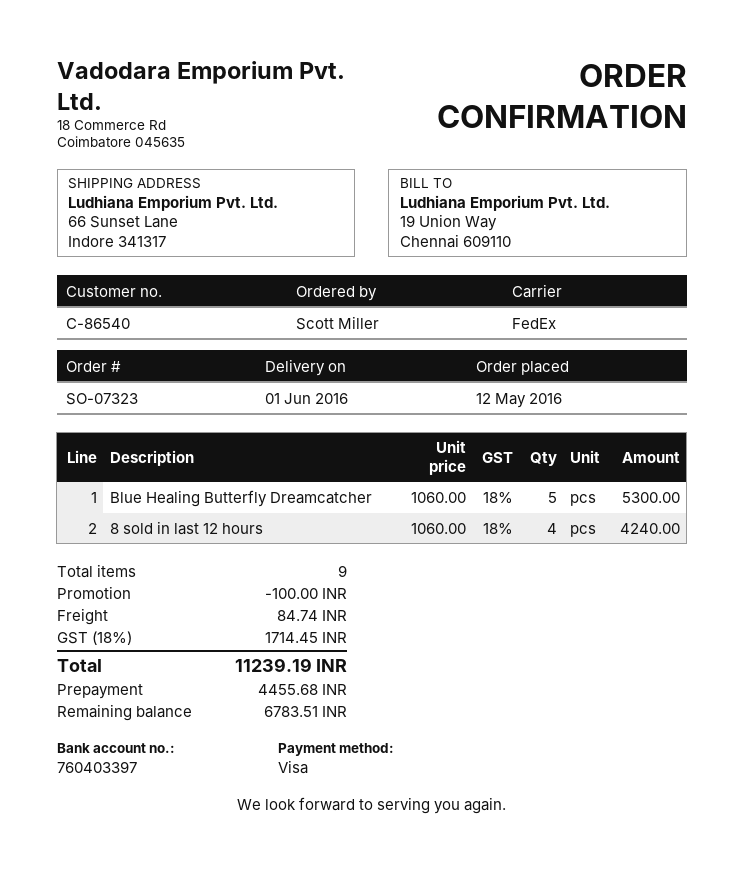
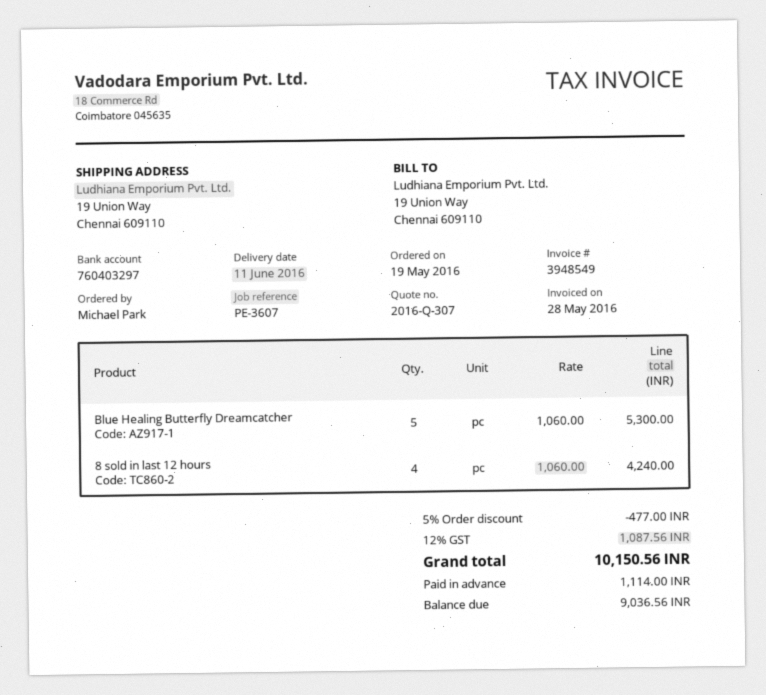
order date: 2016-05-12 -> 2016-05-19
delivery date: 2016-06-01 -> 2016-06-11
ordered by: Scott Miller -> Michael Park
bank account: 760403397 -> 760403297
ship to: 66 Sunset Lane, Indore 341317 -> 19 Union Way, Chennai 609110
discount: 100.00 -> 477.00
shipping: 84.74 -> none
tax: 18% = 1714.45 -> 12% = 1087.56
total: 11239.19 -> 10150.56
deposit: 4455.68 -> 1114.00
balance: 6783.51 -> 9036.56

